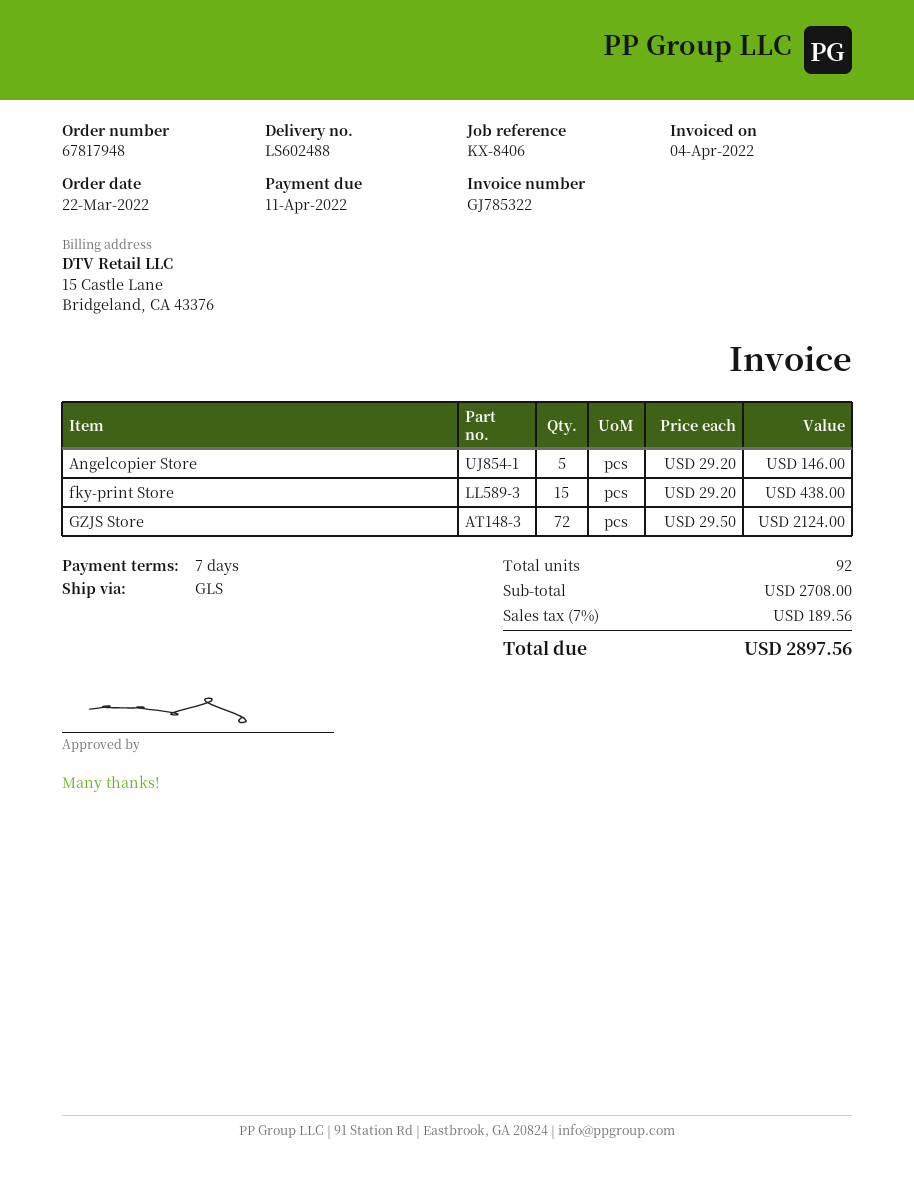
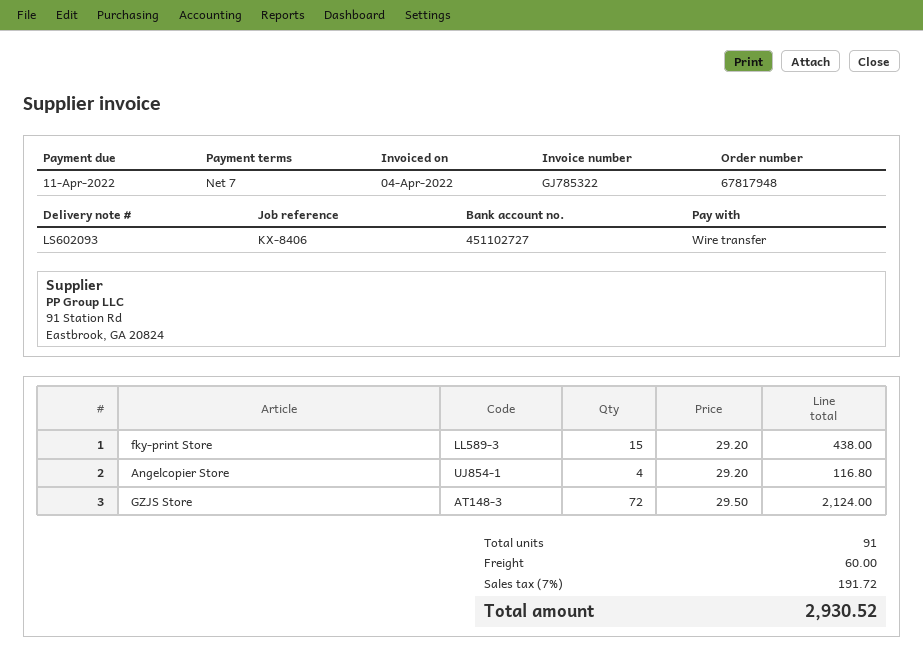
delivery note number: LS602488 -> LS602093
Angelcopier Store: 5 x 29.20 = 146.00 -> 4 x 29.20 = 116.80
total quantity: 92 -> 91
shipping: none -> 60.00
tax: 7% = 189.56 -> 7% = 191.72
total: 2897.56 -> 2930.52

